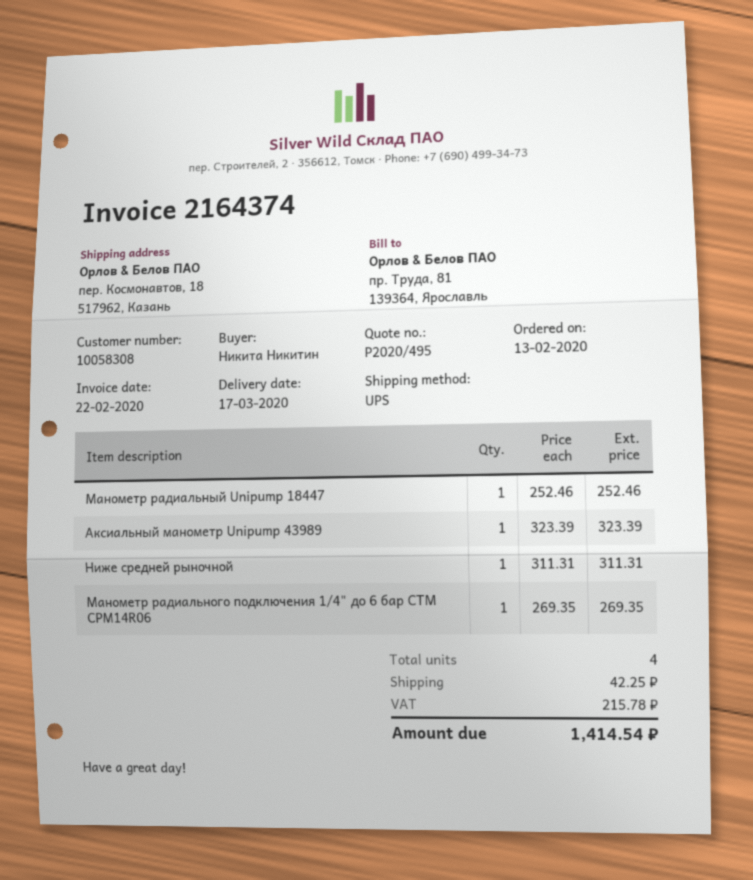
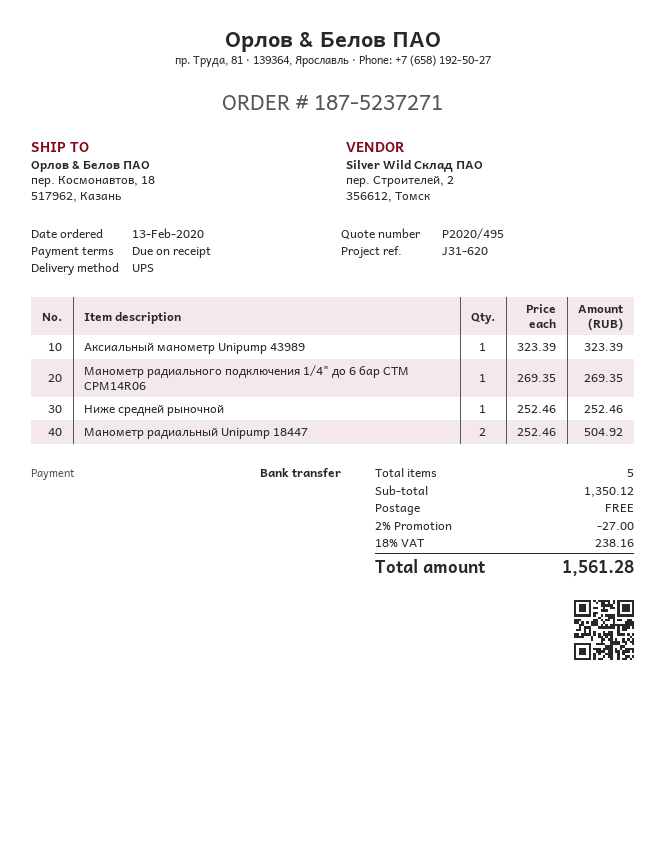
Манометр радиальный Unipump 18447: 1 x 252.46 = 252.46 -> 2 x 252.46 = 504.92
Ниже средней рыночной: 1 x 311.31 = 311.31 -> 1 x 252.46 = 252.46
total quantity: 4 -> 5
discount: none -> 2% = 27.00
shipping: 42.25 -> 0.00
tax: 215.78 -> 238.16
total: 1414.54 -> 1561.28

